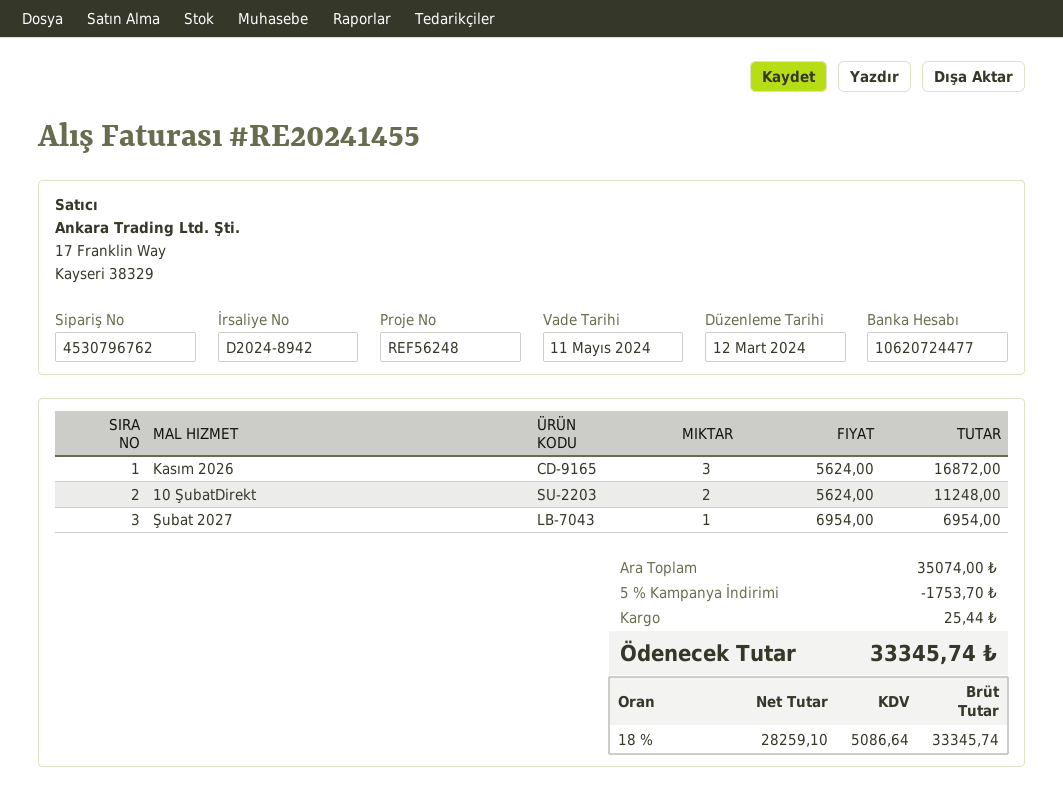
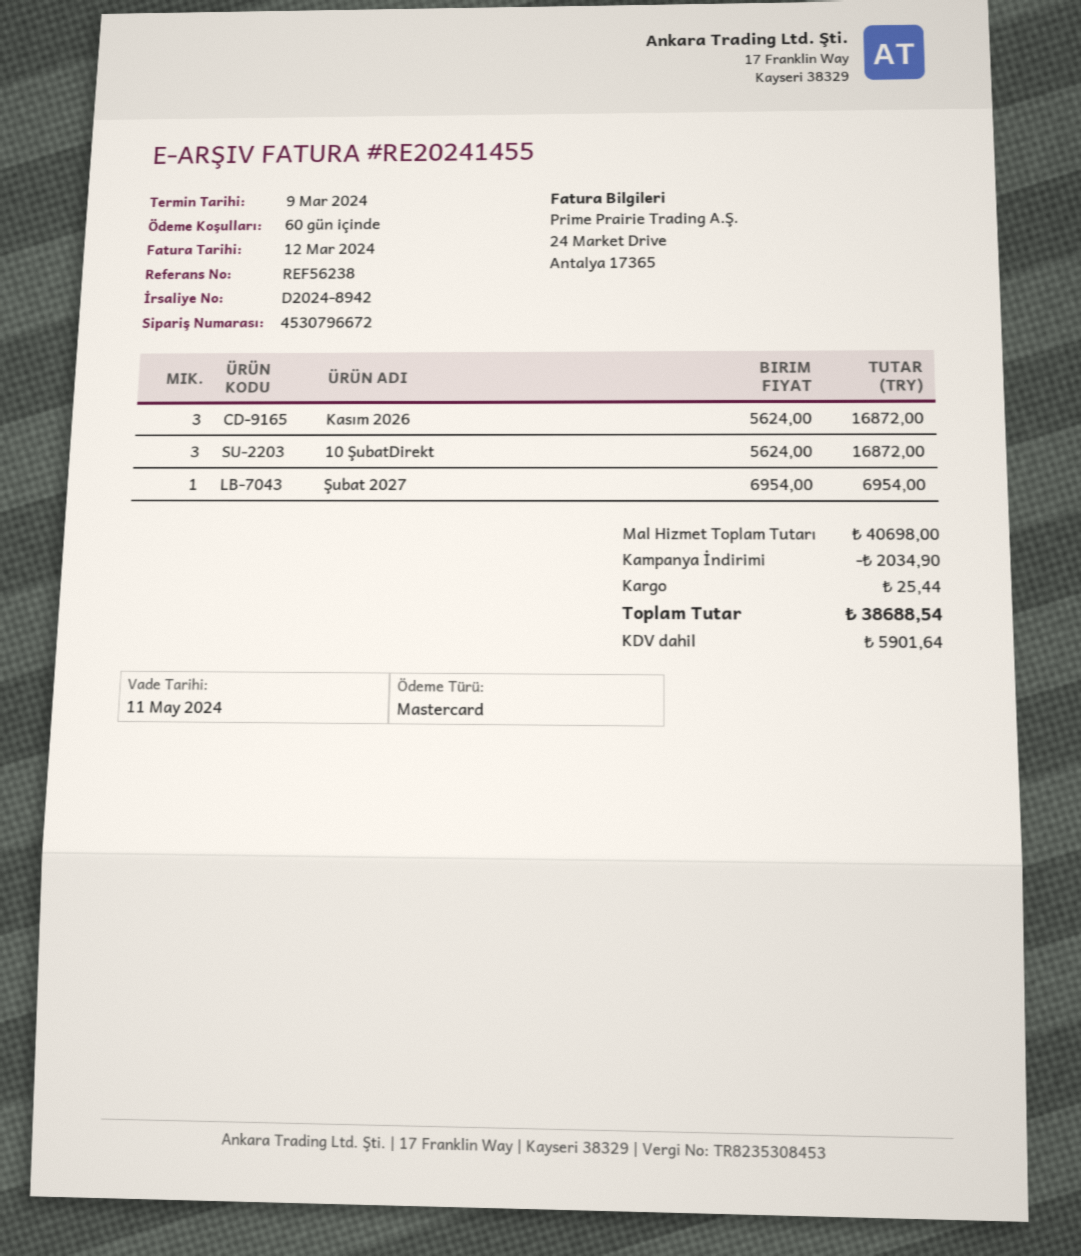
order number: 4530796762 -> 4530796672
reference: REF56248 -> REF56238
10 ŞubatDirekt: 2 x 5624.00 = 11248.00 -> 3 x 5624.00 = 16872.00
subtotal: 35074.00 -> 40698.00
discount: 1753.70 -> 2034.90
tax: 5086.64 -> 5901.64
total: 33345.74 -> 38688.54

